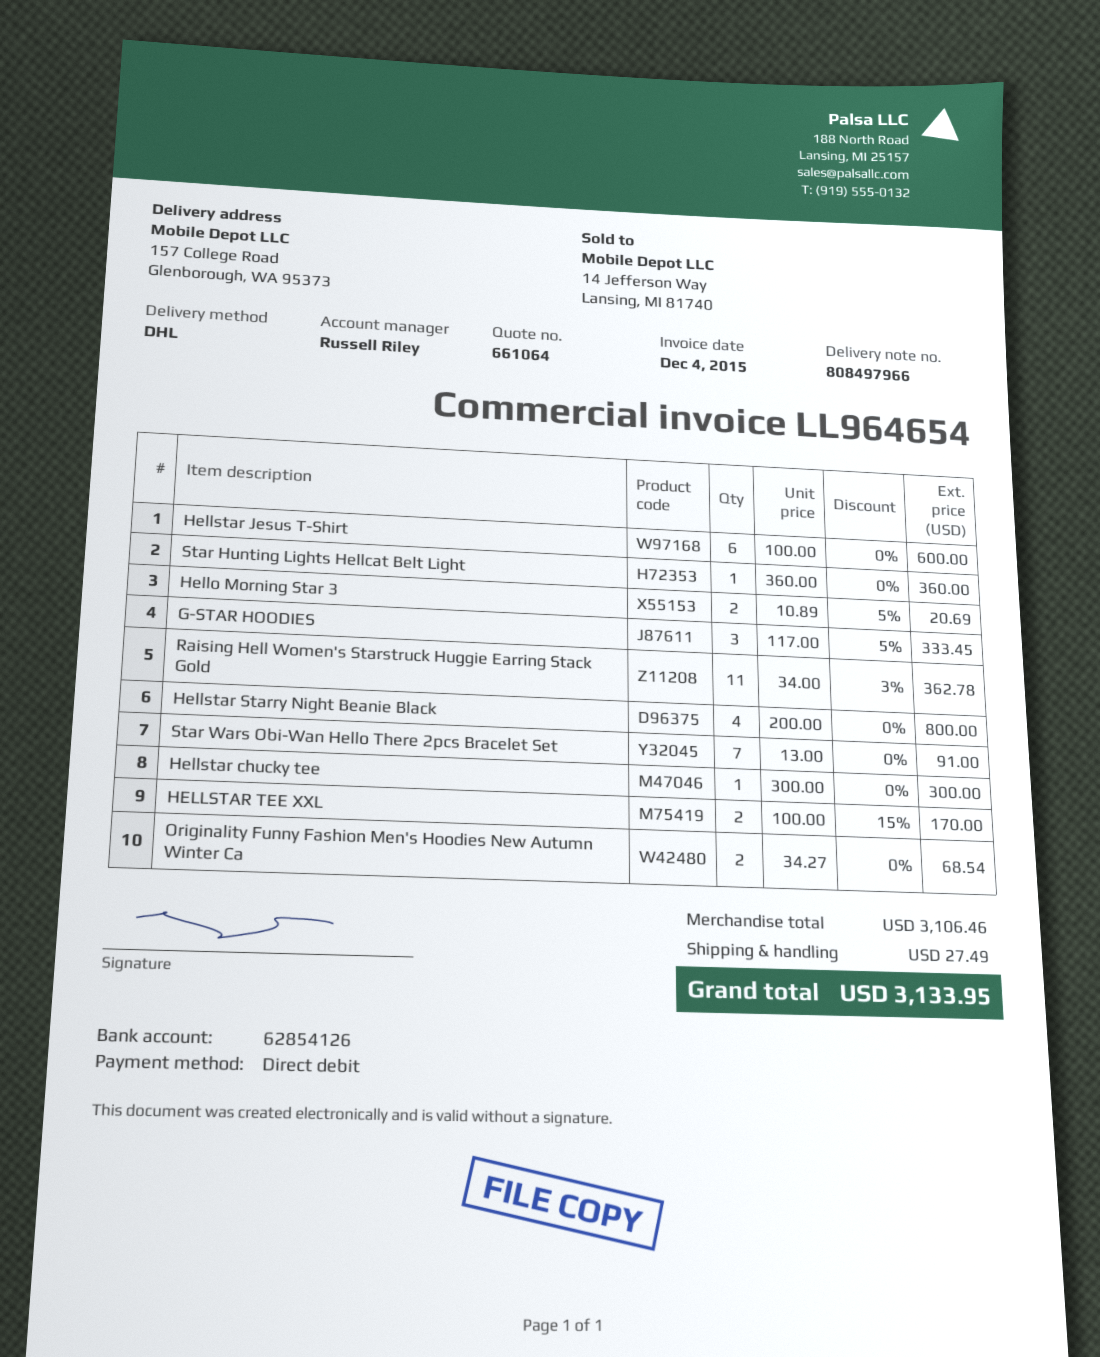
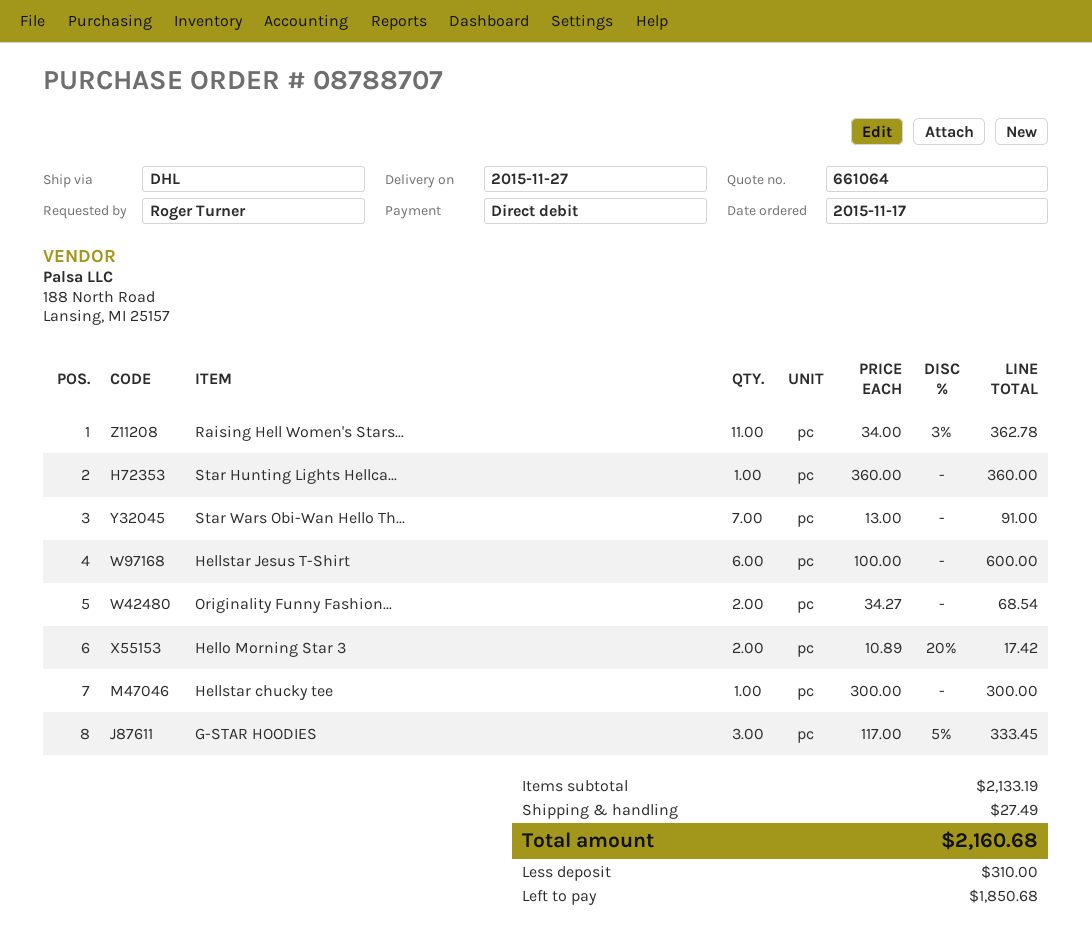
Hello Morning Star 3: 2 x 10.89 - 5% = 20.69 -> 2 x 10.89 - 20% = 17.42
Hellstar Starry Night Beanie Black: 4 x 200.00 = 800.00 -> none
HELLSTAR TEE XXL: 2 x 100.00 - 15% = 170.00 -> none
subtotal: 3106.46 -> 2133.19
total: 3133.95 -> 2160.68

